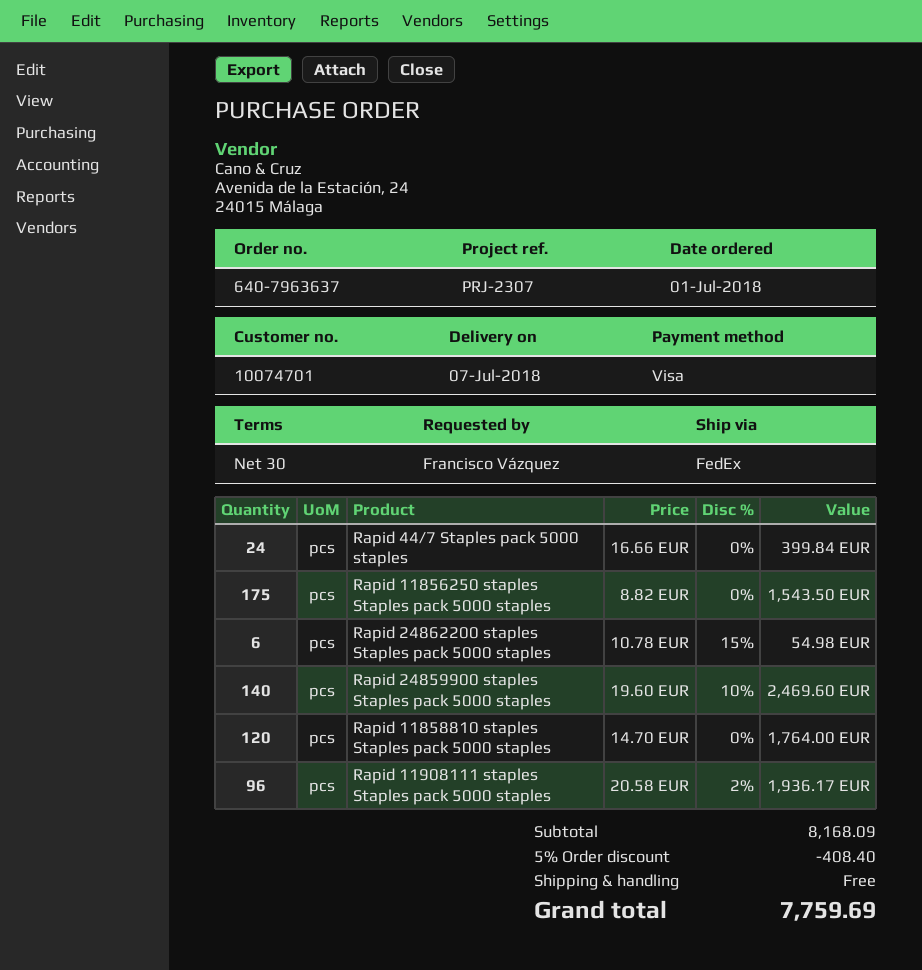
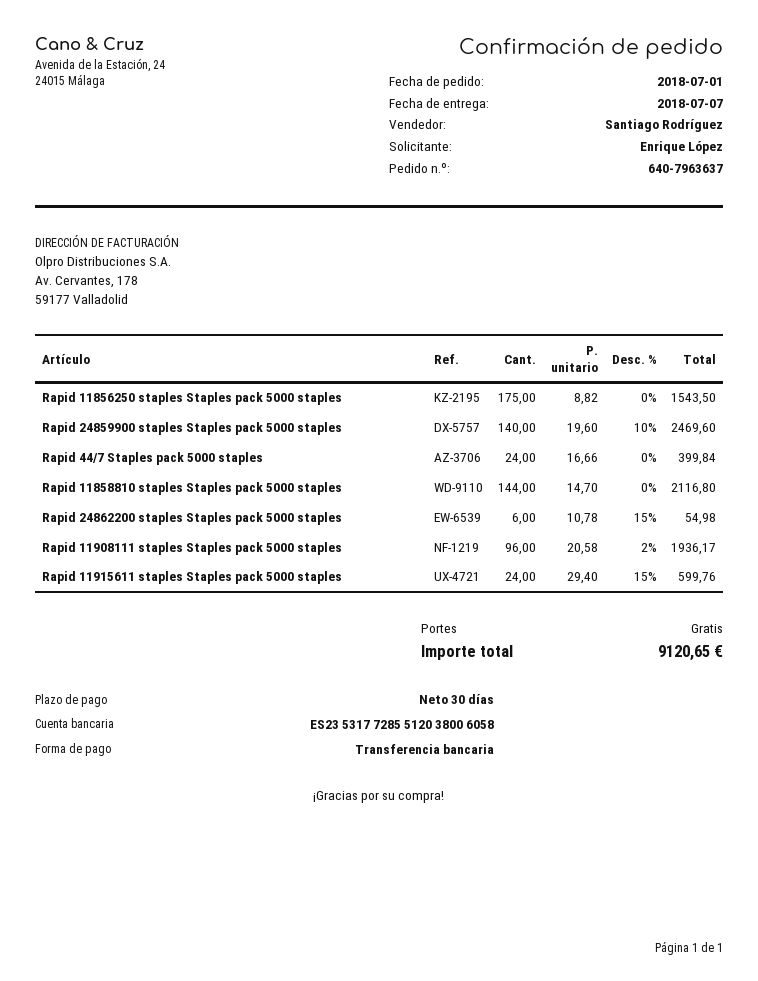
ordered by: Francisco Vázquez -> Enrique López
payment method: Visa -> bank transfer
Rapid 11858810 staples Staples pack 5000 staples: 120 x 14.70 = 1764.00 -> 144 x 14.70 = 2116.80
Rapid 11915611 staples Staples pack 5000 staples: none -> 24 x 29.40 - 15% = 599.76
discount: 5% = 408.40 -> none
total: 7759.69 -> 9120.65

